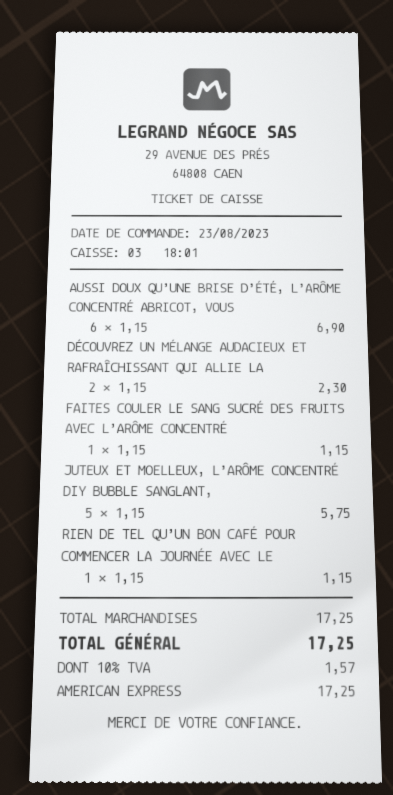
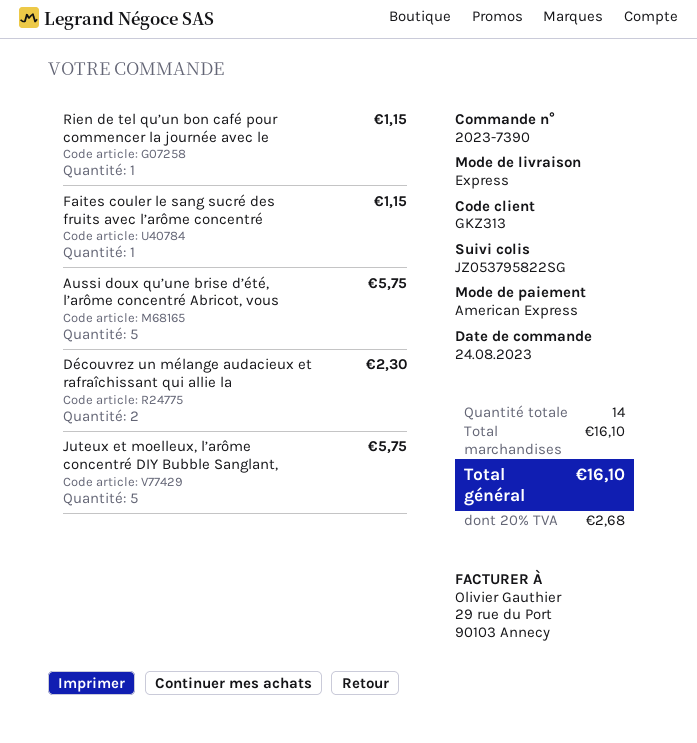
order date: 2023-08-23 -> 2023-08-24
AUSSI DOUX QU’UNE BRISE D’ÉTÉ, L’ARÔME CONCENTRÉ ABRICOT, VOUS: 6 for 6.90 -> 5 for 5.75
subtotal: 17.25 -> 16.10
tax: 10% = 1.57 -> 20% = 2.68
total: 17.25 -> 16.10

